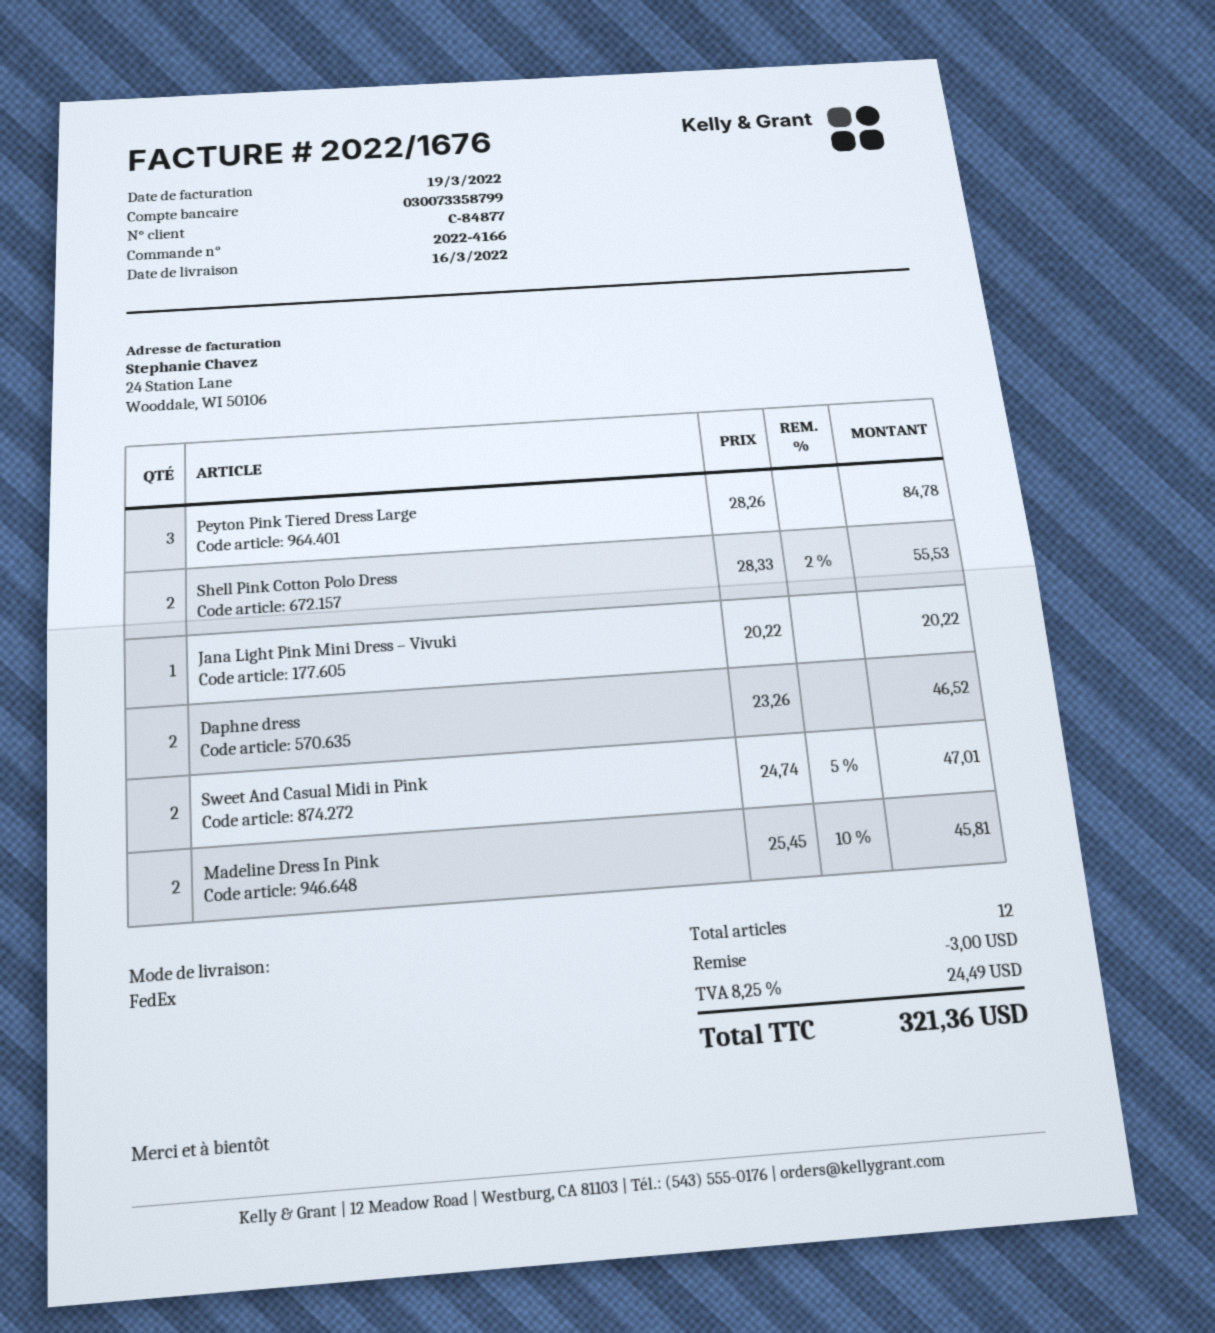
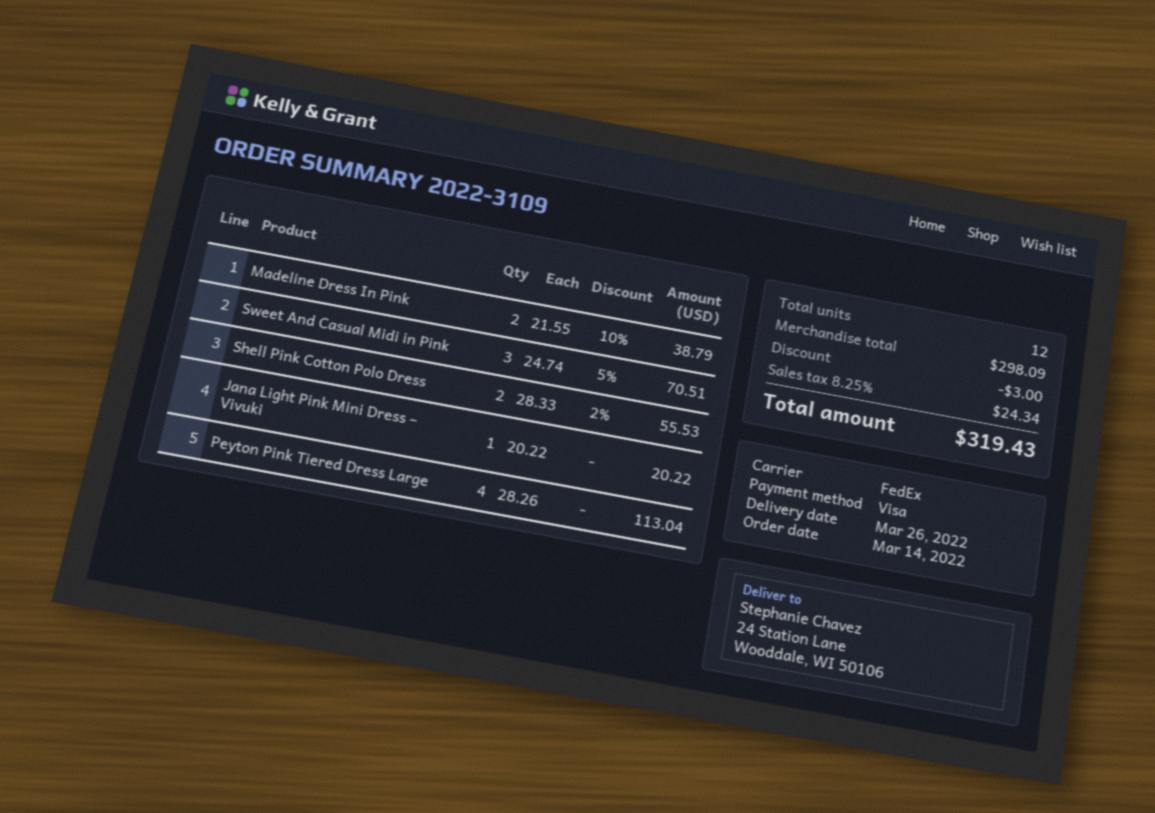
order number: 2022-4166 -> 2022-3109
delivery date: 2022-03-16 -> 2022-03-26
Peyton Pink Tiered Dress Large: 3 x 28.26 = 84.78 -> 4 x 28.26 = 113.04
Daphne dress: 2 x 23.26 = 46.52 -> none
Sweet And Casual Midi in Pink: 2 x 24.74 - 5% = 47.01 -> 3 x 24.74 - 5% = 70.51
Madeline Dress In Pink: 2 x 25.45 - 10% = 45.81 -> 2 x 21.55 - 10% = 38.79
tax: 8.25% = 24.49 -> 8.25% = 24.34
total: 321.36 -> 319.43

